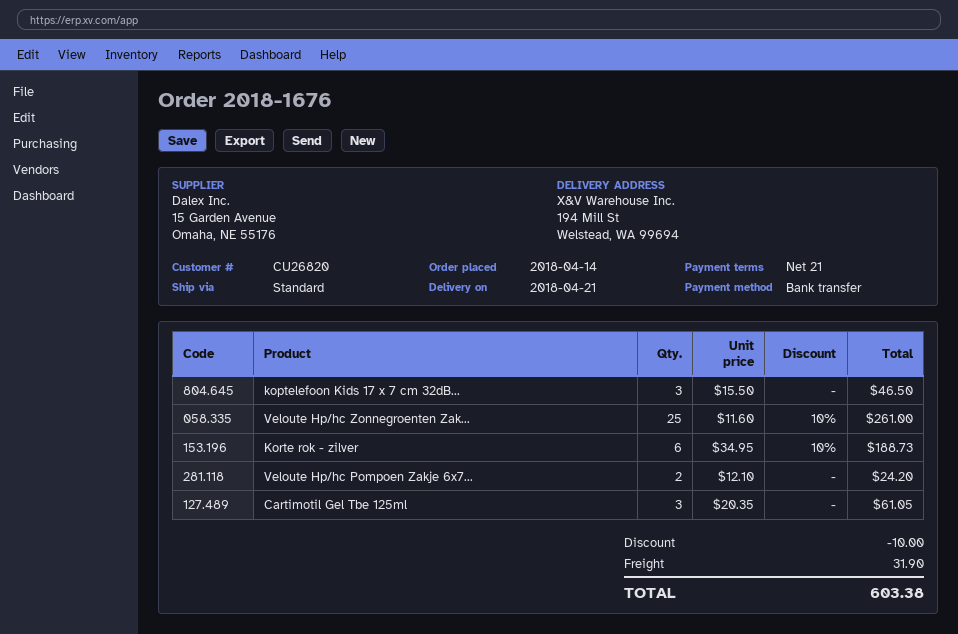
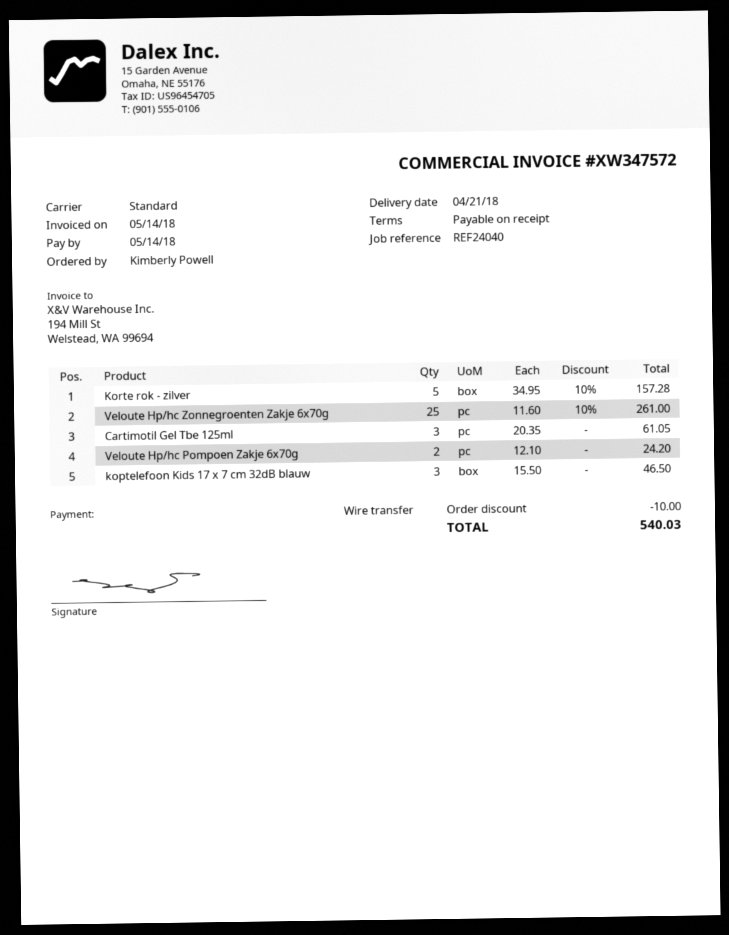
payment terms: 21 days -> on receipt
Korte rok - zilver: 6 x 34.95 - 10% = 188.73 -> 5 x 34.95 - 10% = 157.28
shipping: 31.90 -> none
total: 603.38 -> 540.03

